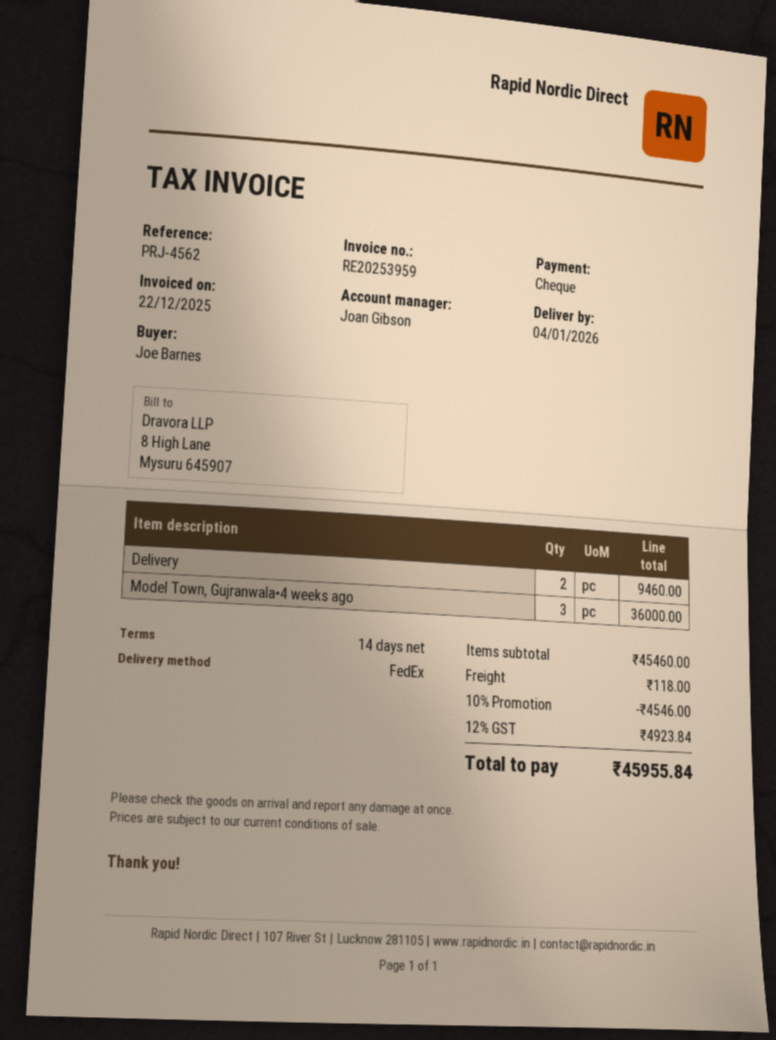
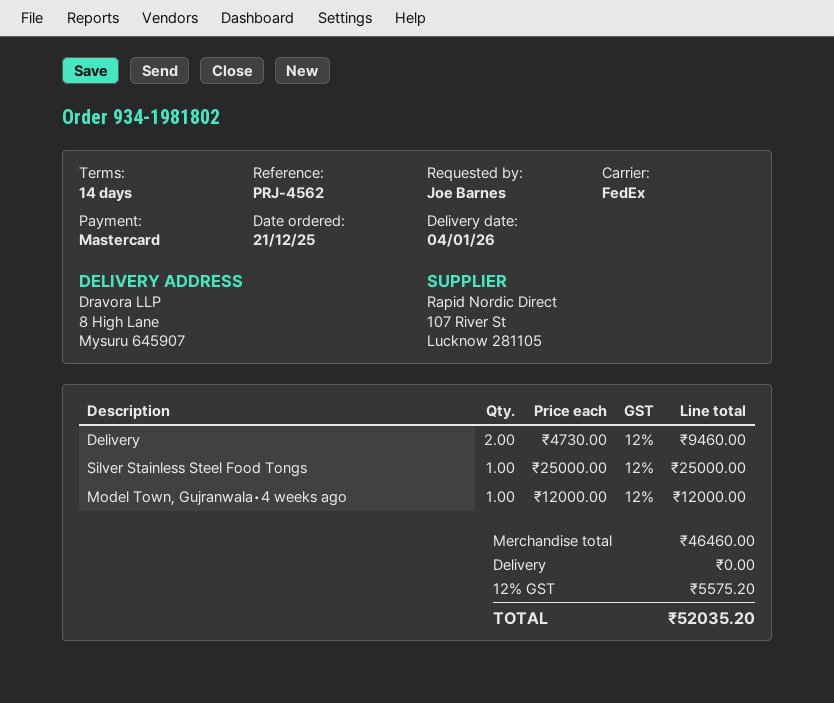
payment method: cheque -> Mastercard
Model Town, Gujranwala•4 weeks ago: 3 for 36000.00 -> 1 for 12000.00
Silver Stainless Steel Food Tongs: none -> 1 for 25000.00
subtotal: 45460.00 -> 46460.00
discount: 10% = 4546.00 -> none
shipping: 118.00 -> 0.00
tax: 12% = 4923.84 -> 12% = 5575.20
total: 45955.84 -> 52035.20

